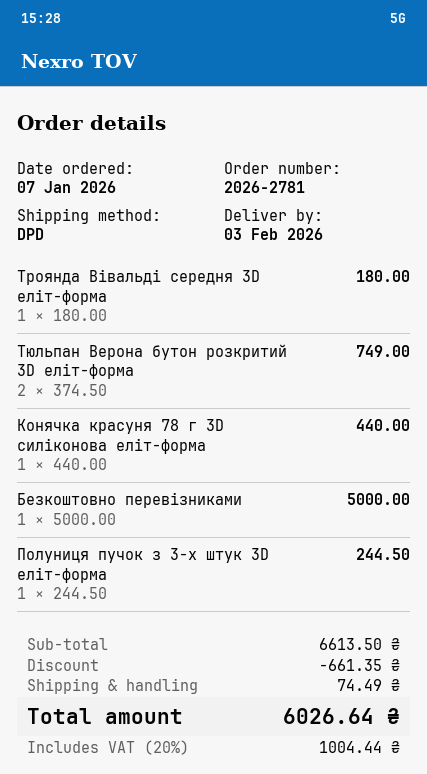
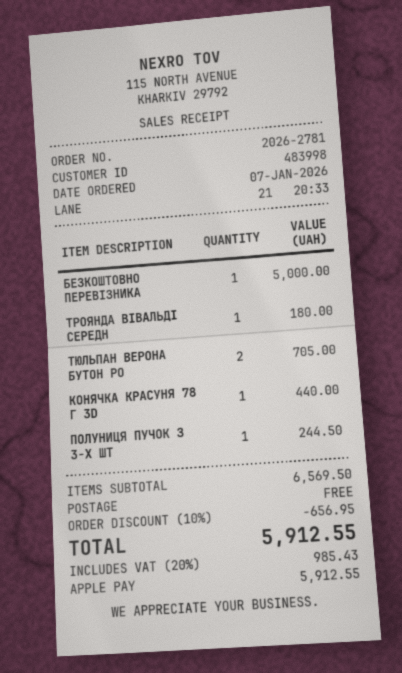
Тюльпан Верона бутон розкритий 3D еліт-форма: 2 for 749.00 -> 2 for 705.00
subtotal: 6613.50 -> 6569.50
discount: 661.35 -> 656.95
shipping: 74.49 -> 0.00
tax: 20% = 1004.44 -> 20% = 985.43
total: 6026.64 -> 5912.55

